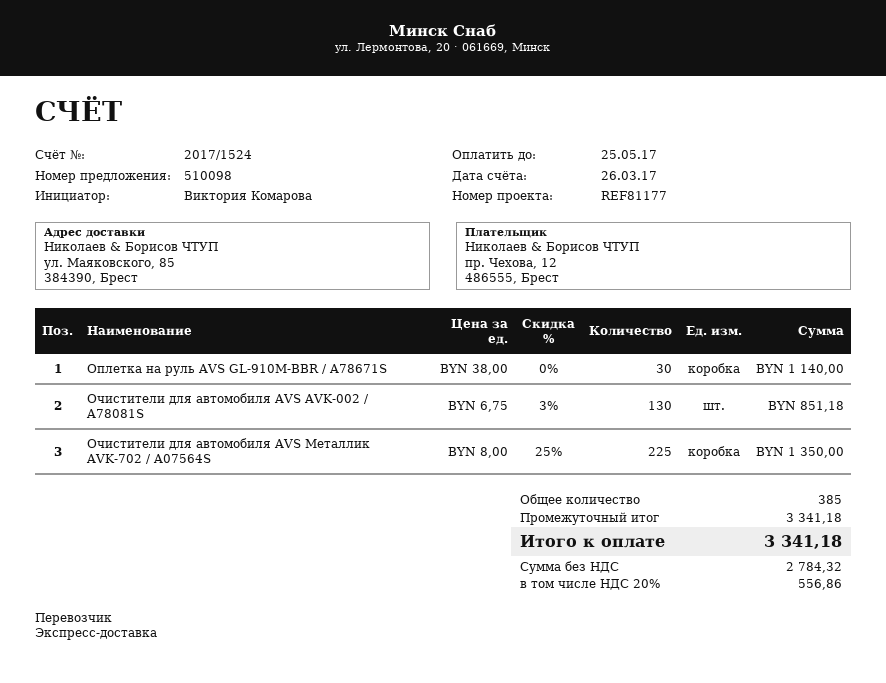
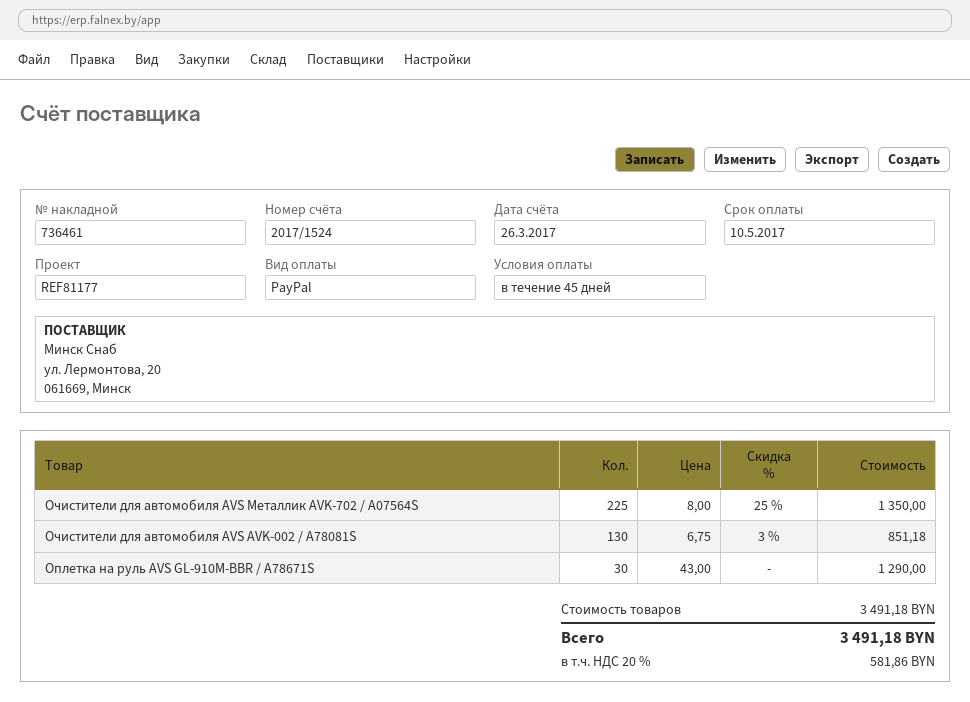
due date: 2017-05-25 -> 2017-05-10
Оплетка на руль AVS GL-910M-BBR / A78671S: 30 x 38.00 = 1140.00 -> 30 x 43.00 = 1290.00
subtotal: 3341.18 -> 3491.18
tax: 20% = 556.86 -> 20% = 581.86
total: 3341.18 -> 3491.18

